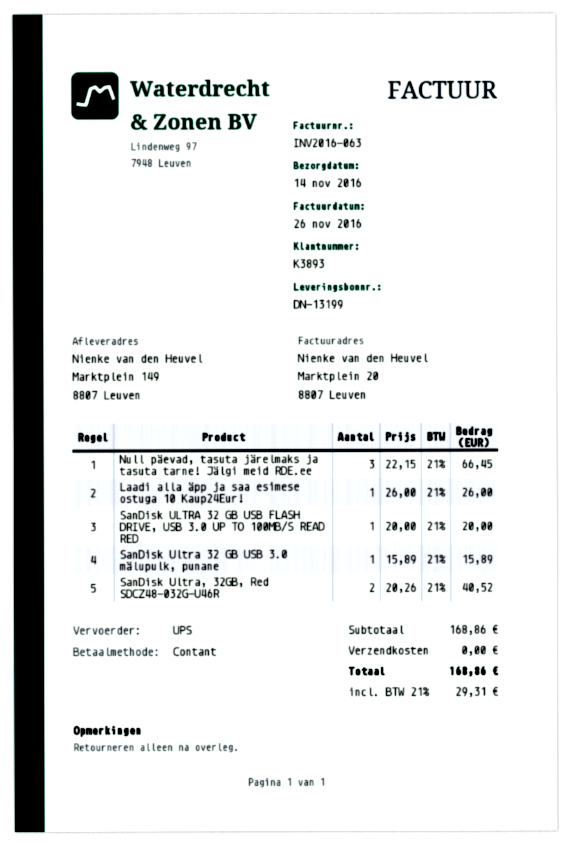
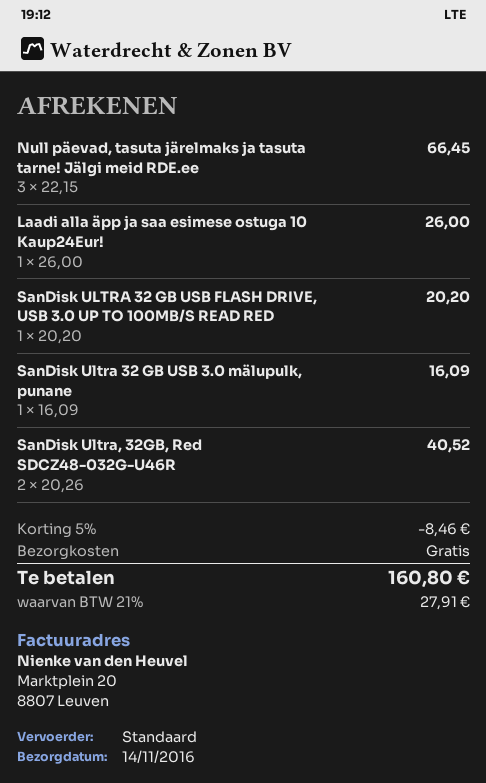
shipping method: UPS -> standard
SanDisk ULTRA 32 GB USB FLASH DRIVE, USB 3.0 UP TO 100MB/S READ RED: 1 x 20.00 = 20.00 -> 1 x 20.20 = 20.20
SanDisk Ultra 32 GB USB 3.0 mälupulk, punane: 1 x 15.89 = 15.89 -> 1 x 16.09 = 16.09
discount: none -> 5% = 8.46
tax: 21% = 29.31 -> 21% = 27.91
total: 168.86 -> 160.80

